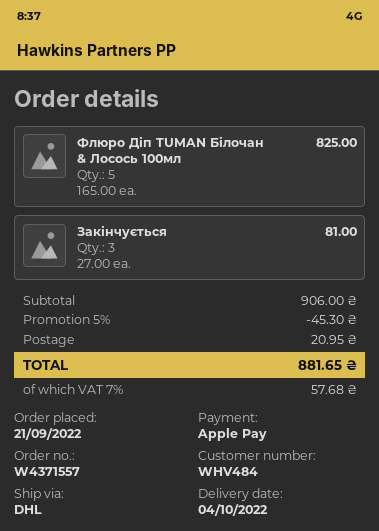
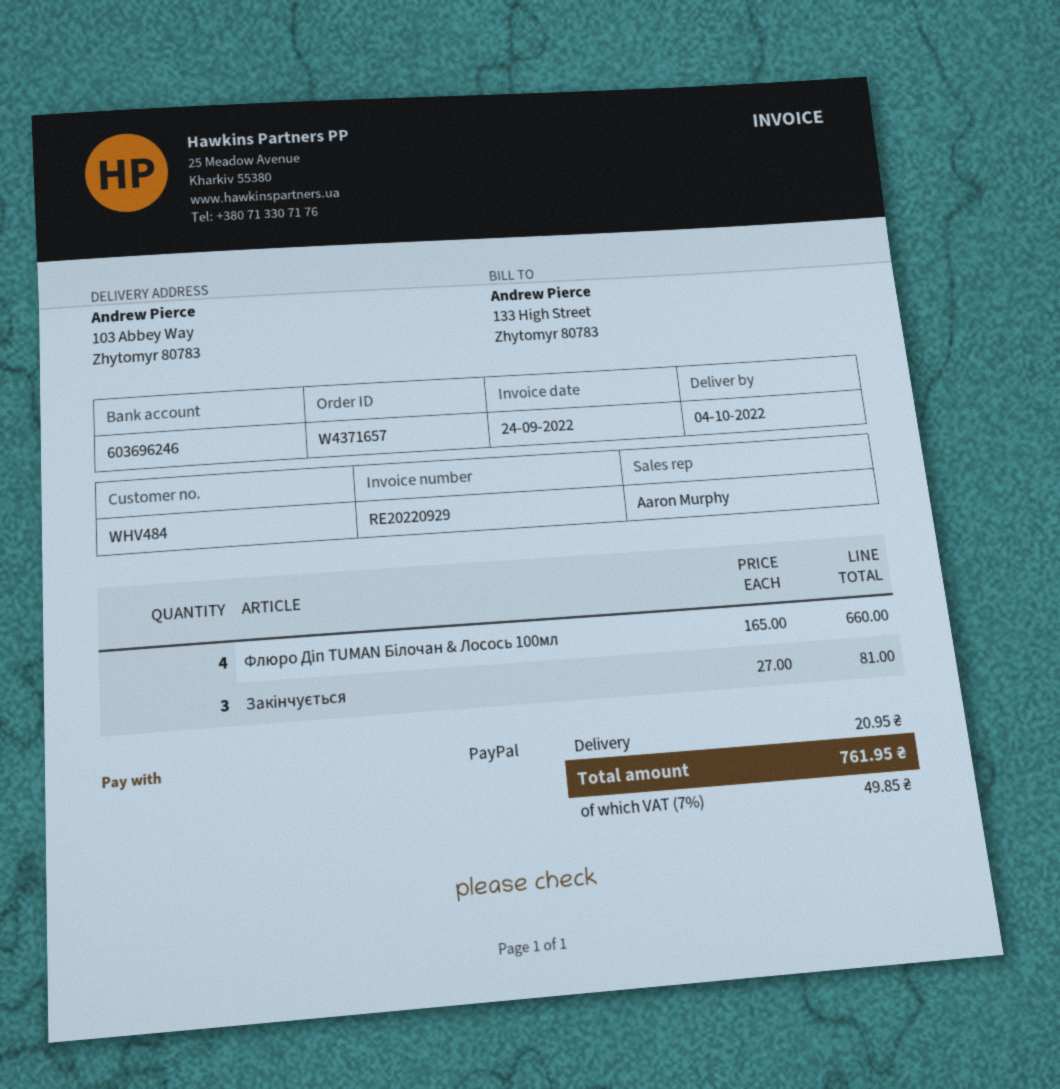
order number: W4371557 -> W4371657
payment method: Apple Pay -> PayPal
Флюро Діп TUMAN Білочан & Лосось 100мл: 5 x 165.00 = 825.00 -> 4 x 165.00 = 660.00
discount: 5% = 45.30 -> none
tax: 7% = 57.68 -> 7% = 49.85
total: 881.65 -> 761.95

